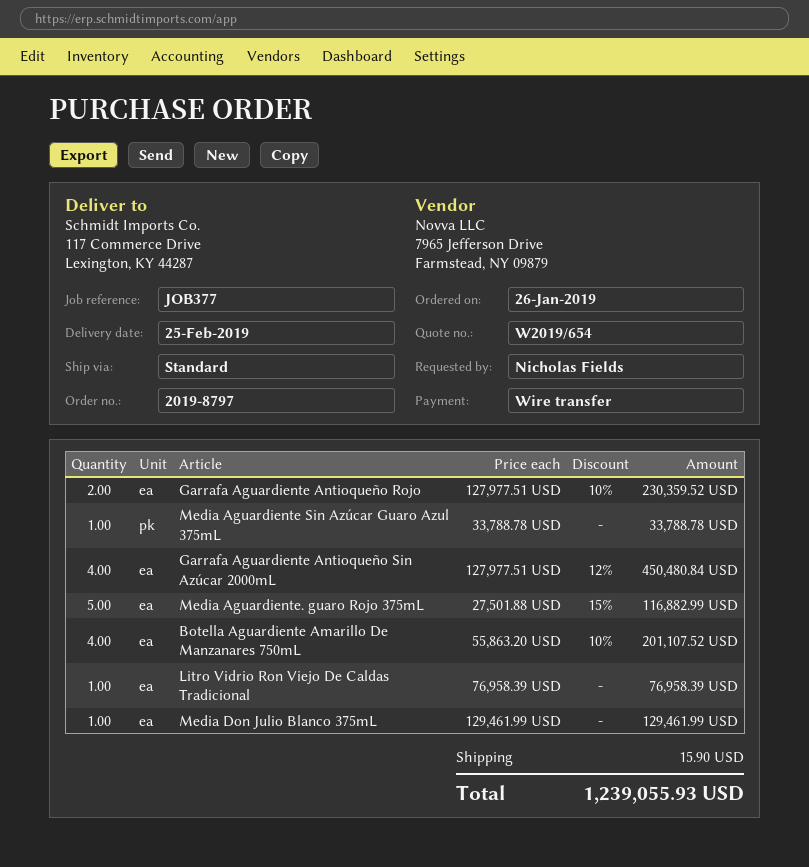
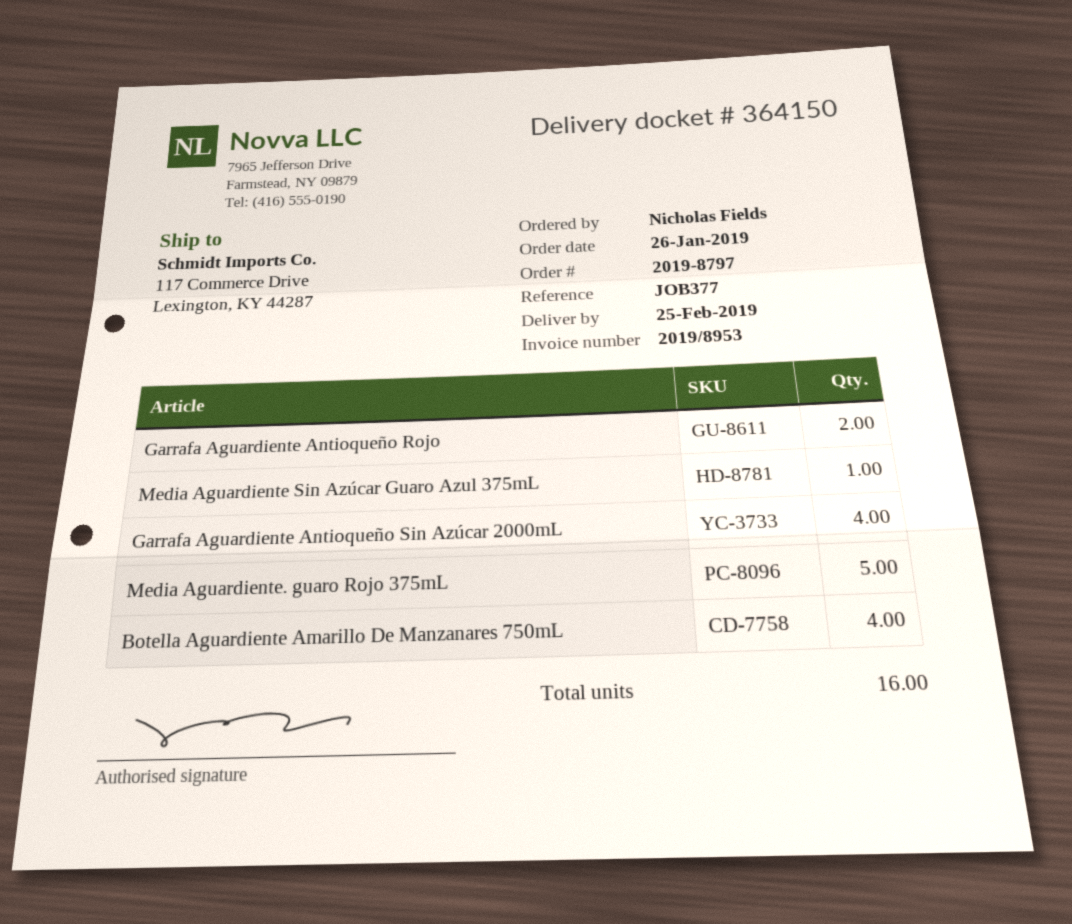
Litro Vidrio Ron Viejo De Caldas Tradicional: 1 -> none
Media Don Julio Blanco 375mL: 1 -> none

